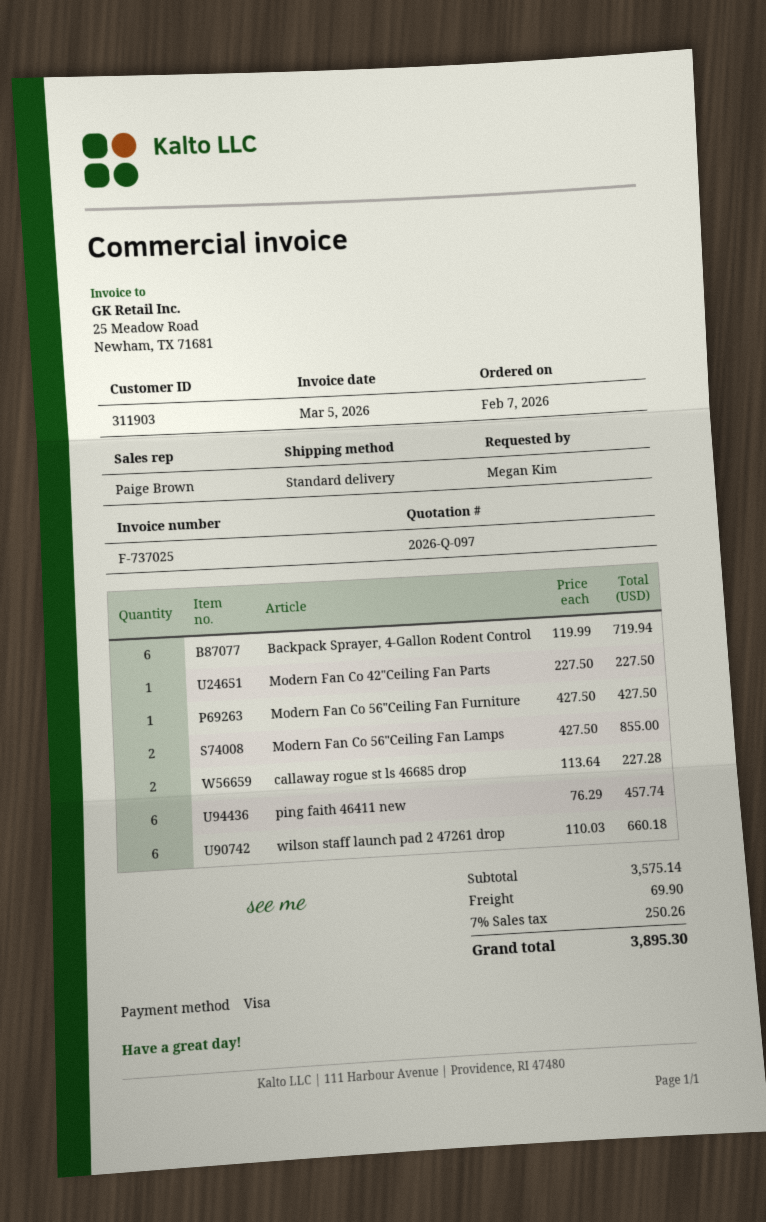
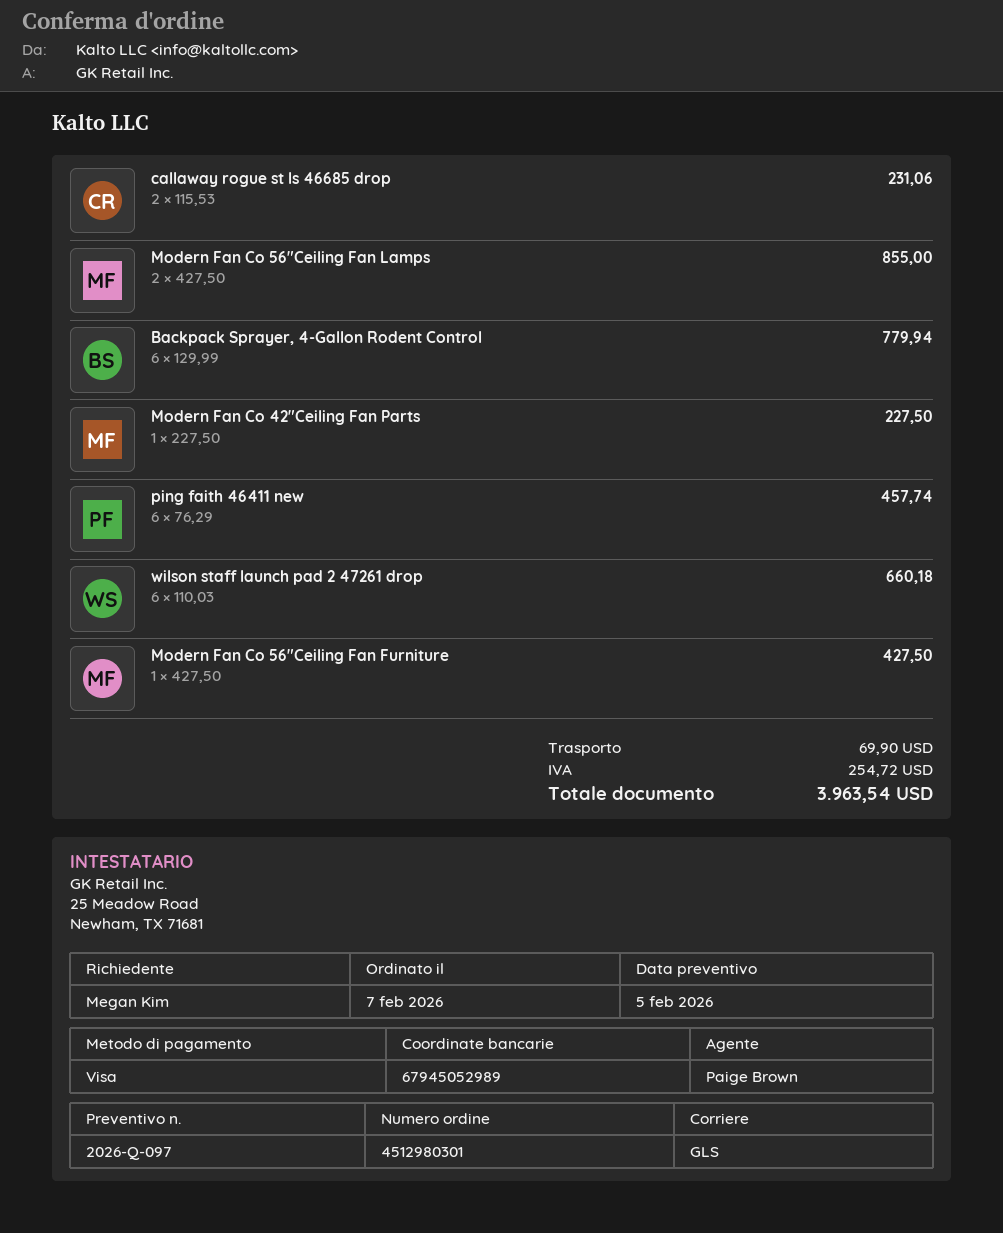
shipping method: standard -> GLS
Backpack Sprayer, 4-Gallon Rodent Control: 6 x 119.99 = 719.94 -> 6 x 129.99 = 779.94
callaway rogue st ls 46685 drop: 2 x 113.64 = 227.28 -> 2 x 115.53 = 231.06
tax: 250.26 -> 254.72
total: 3895.30 -> 3963.54

